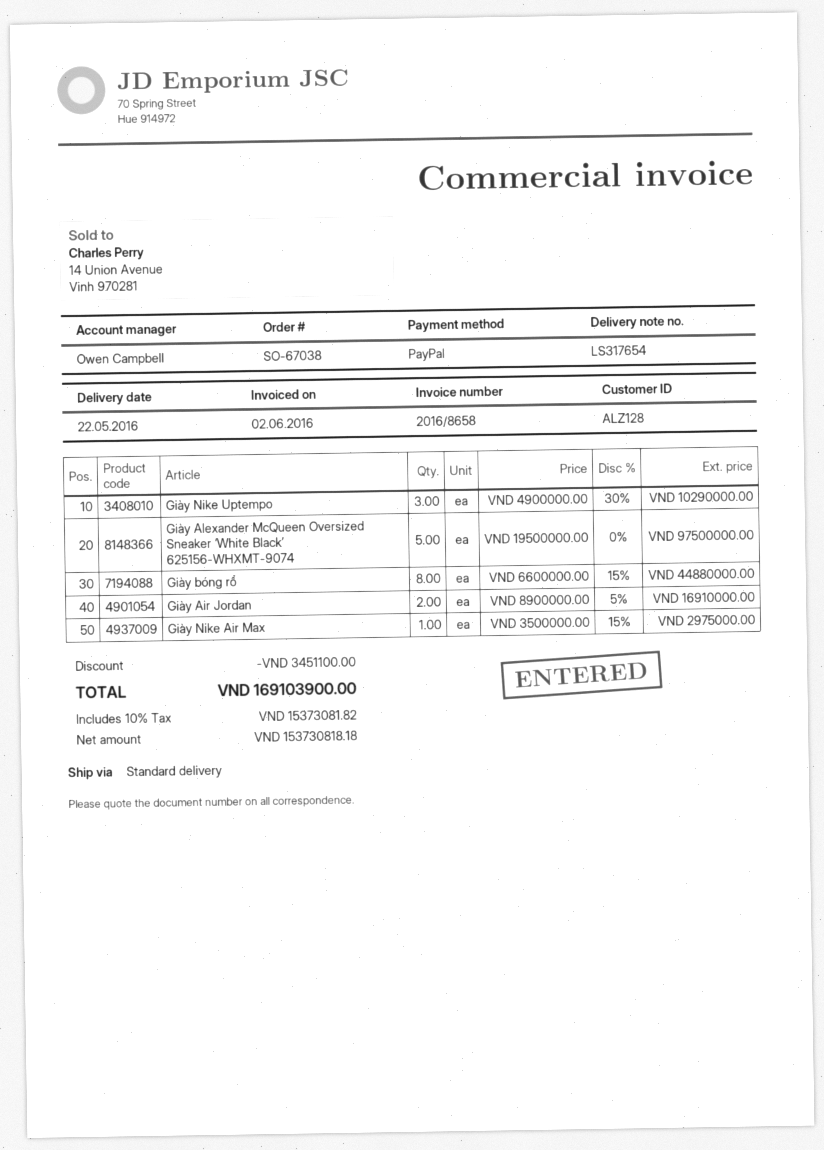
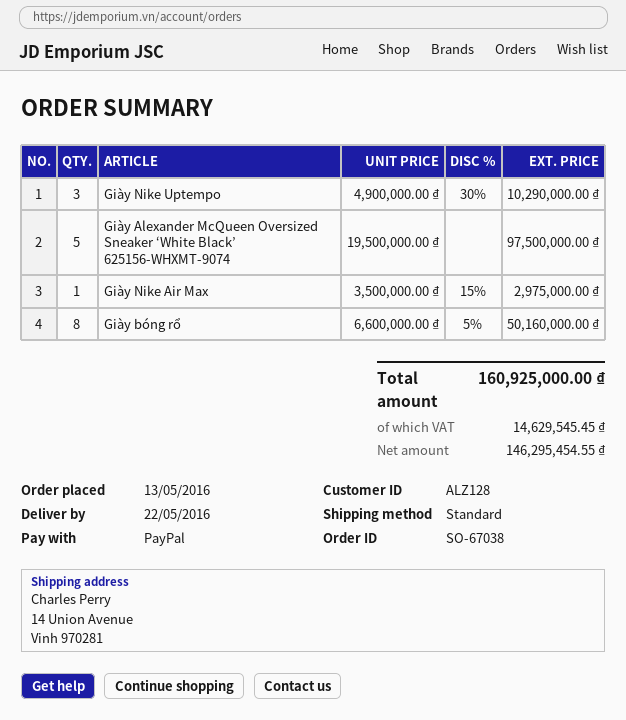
Giày bóng rổ: 8 x 6600000.00 - 15% = 44880000.00 -> 8 x 6600000.00 - 5% = 50160000.00
Giày Air Jordan: 2 x 8900000.00 - 5% = 16910000.00 -> none
discount: 3451100.00 -> none
net: 153730818.18 -> 146295454.55
tax: 15373081.82 -> 14629545.45
total: 169103900.00 -> 160925000.00

